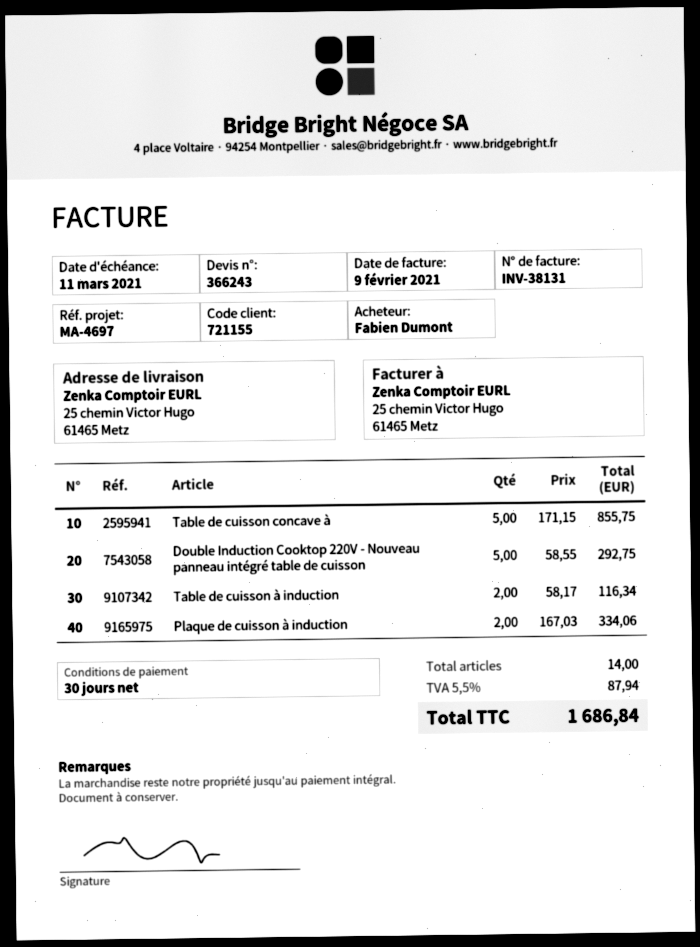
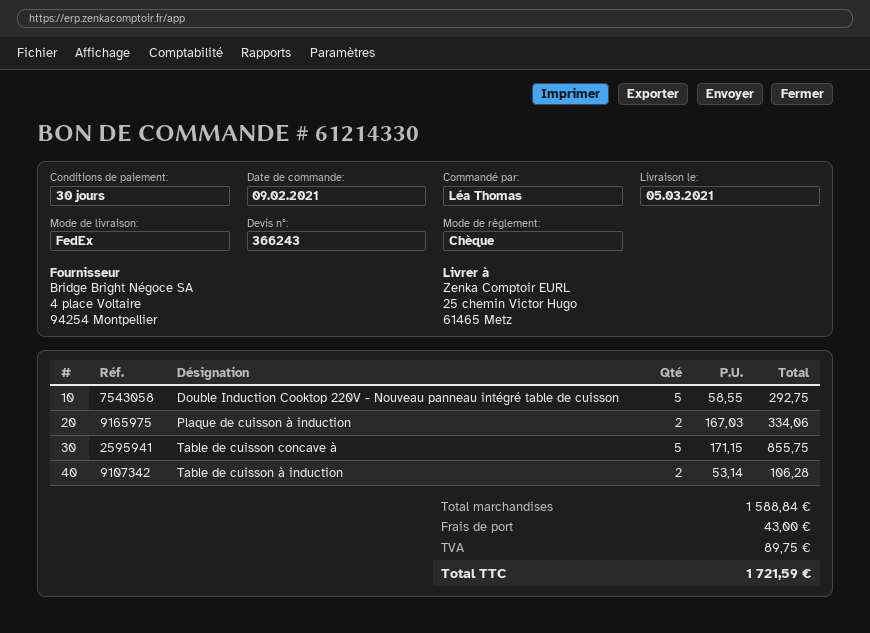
ordered by: Fabien Dumont -> Léa Thomas
Table de cuisson à induction: 2 x 58.17 = 116.34 -> 2 x 53.14 = 106.28
shipping: none -> 43.00
tax: 87.94 -> 89.75
total: 1686.84 -> 1721.59

